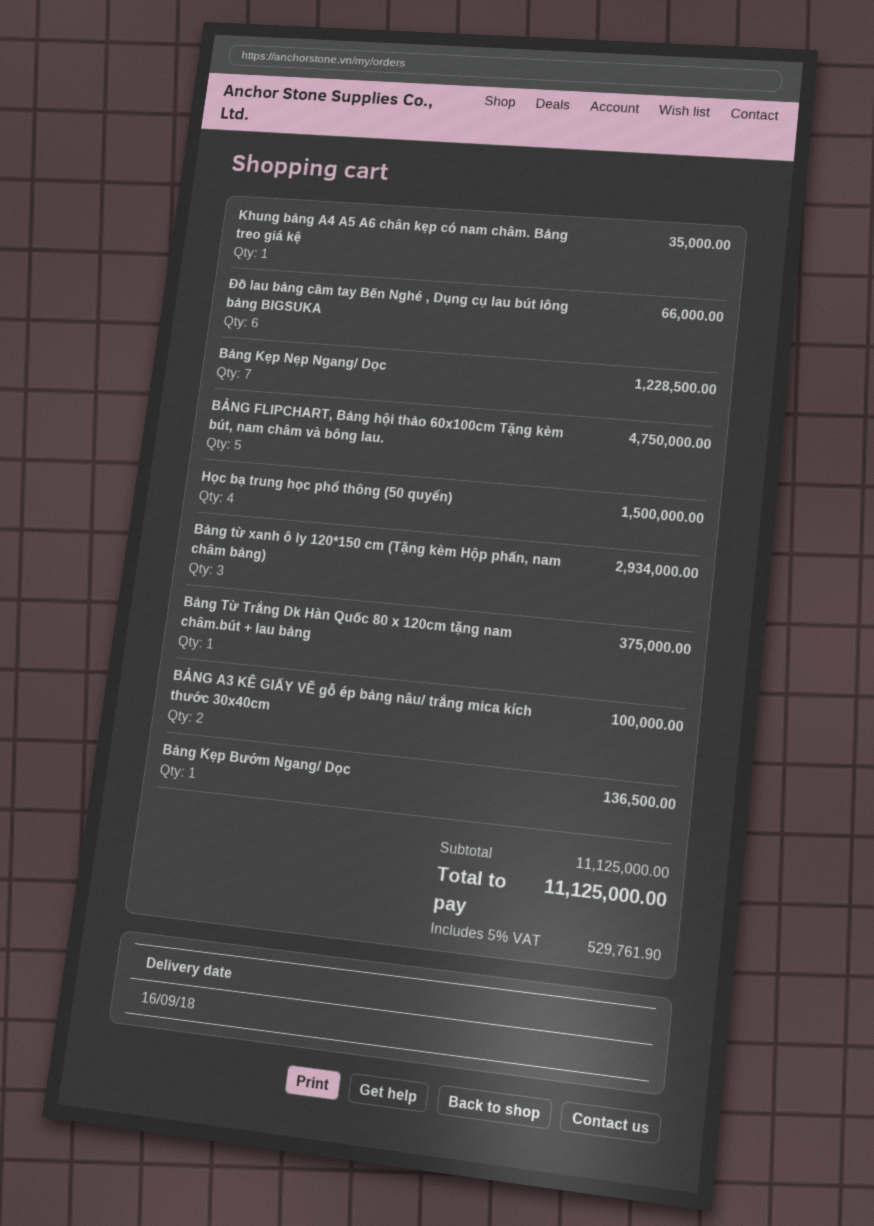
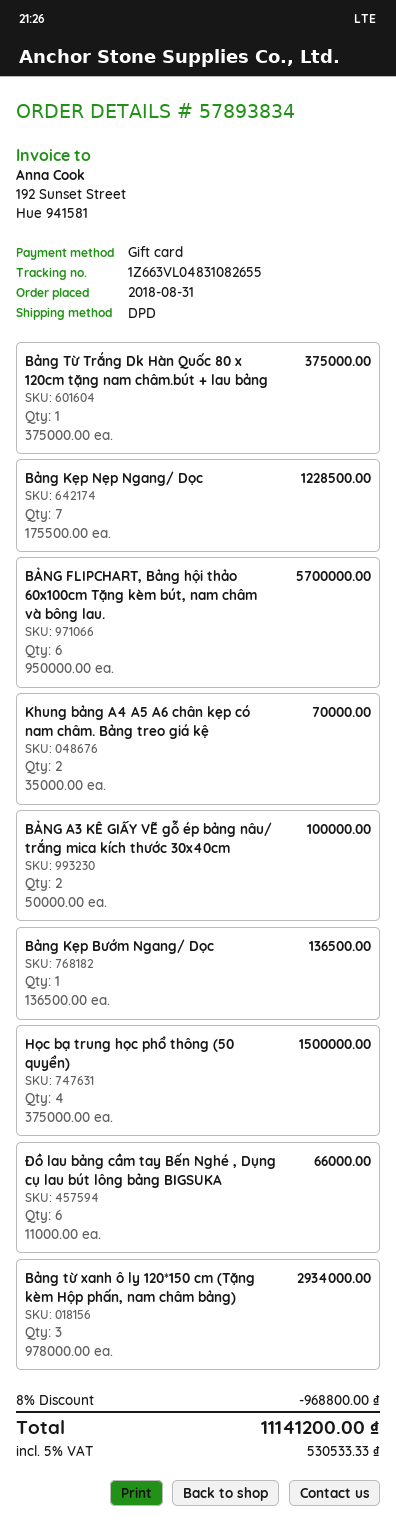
Khung bảng A4 A5 A6 chân kẹp có nam châm. Bảng treo giá kệ: 1 for 35000.00 -> 2 for 70000.00
BẢNG FLIPCHART, Bảng hội thảo 60x100cm Tặng kèm bút, nam châm và bông lau.: 5 for 4750000.00 -> 6 for 5700000.00
discount: none -> 8% = 968800.00
tax: 5% = 529761.90 -> 5% = 530533.33
total: 11125000.00 -> 11141200.00

